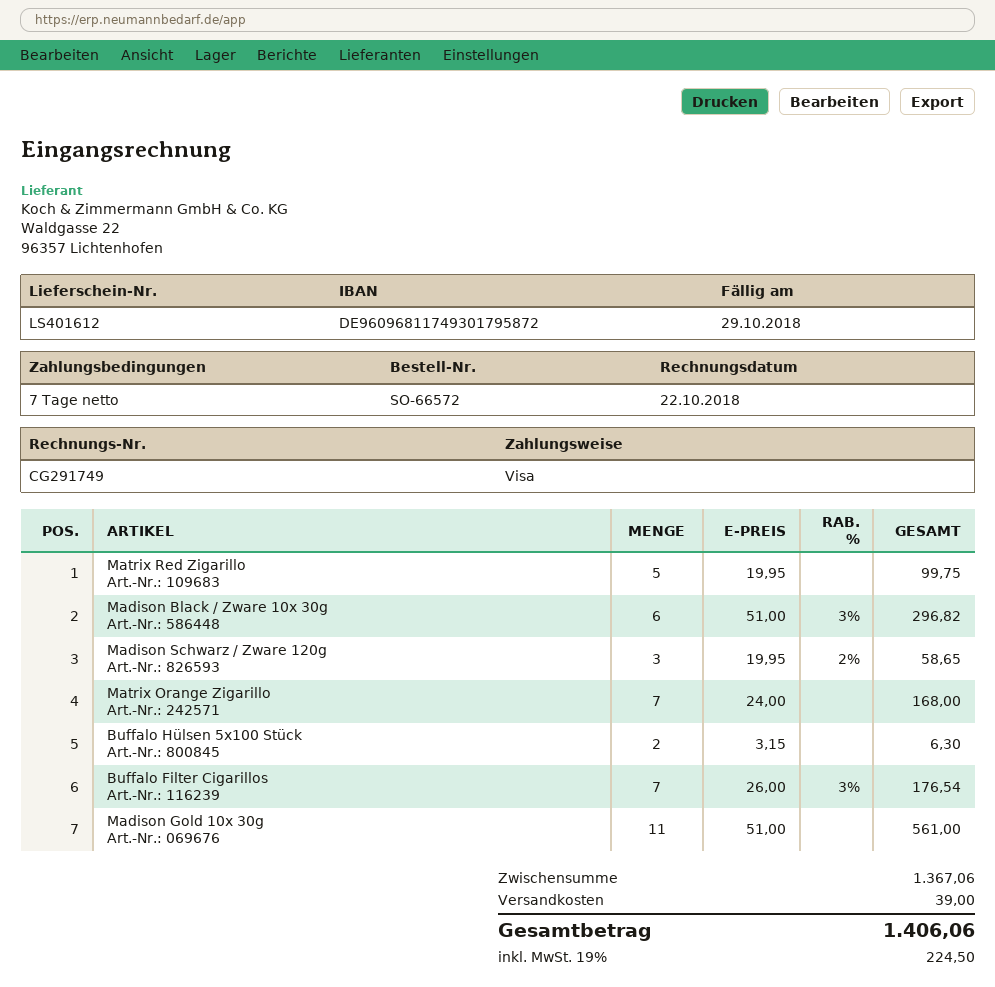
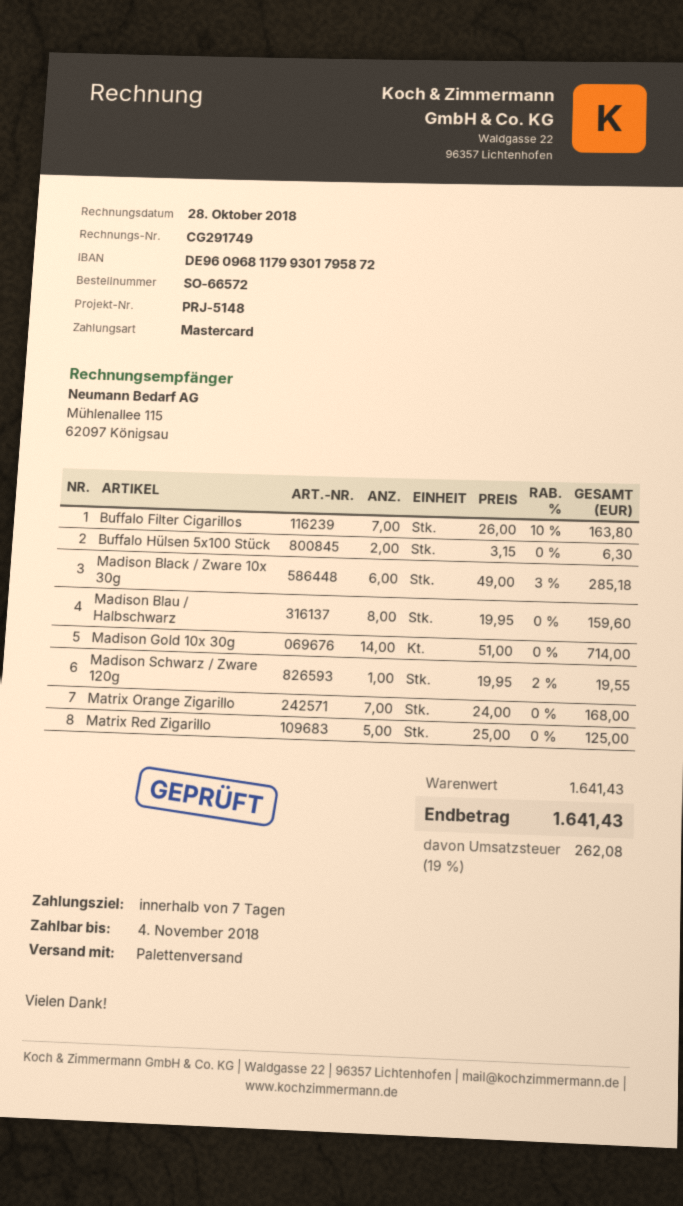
invoice date: 2018-10-22 -> 2018-10-28
due date: 2018-10-29 -> 2018-11-04
payment method: Visa -> Mastercard
bank account: DE96096811749301795872 -> DE96096811799301795872
Matrix Red Zigarillo: 5 x 19.95 = 99.75 -> 5 x 25.00 = 125.00
Madison Black / Zware 10x 30g: 6 x 51.00 - 3% = 296.82 -> 6 x 49.00 - 3% = 285.18
Madison Schwarz / Zware 120g: 3 x 19.95 - 2% = 58.65 -> 1 x 19.95 - 2% = 19.55
Buffalo Filter Cigarillos: 7 x 26.00 - 3% = 176.54 -> 7 x 26.00 - 10% = 163.80
Madison Gold 10x 30g: 11 x 51.00 = 561.00 -> 14 x 51.00 = 714.00
Madison Blau / Halbschwarz: none -> 8 x 19.95 = 159.60
subtotal: 1367.06 -> 1641.43
shipping: 39.00 -> none
tax: 19% = 224.50 -> 19% = 262.08
total: 1406.06 -> 1641.43

